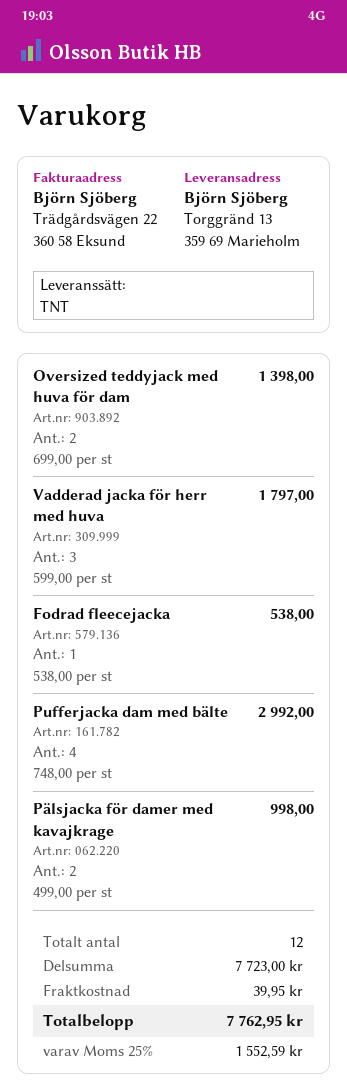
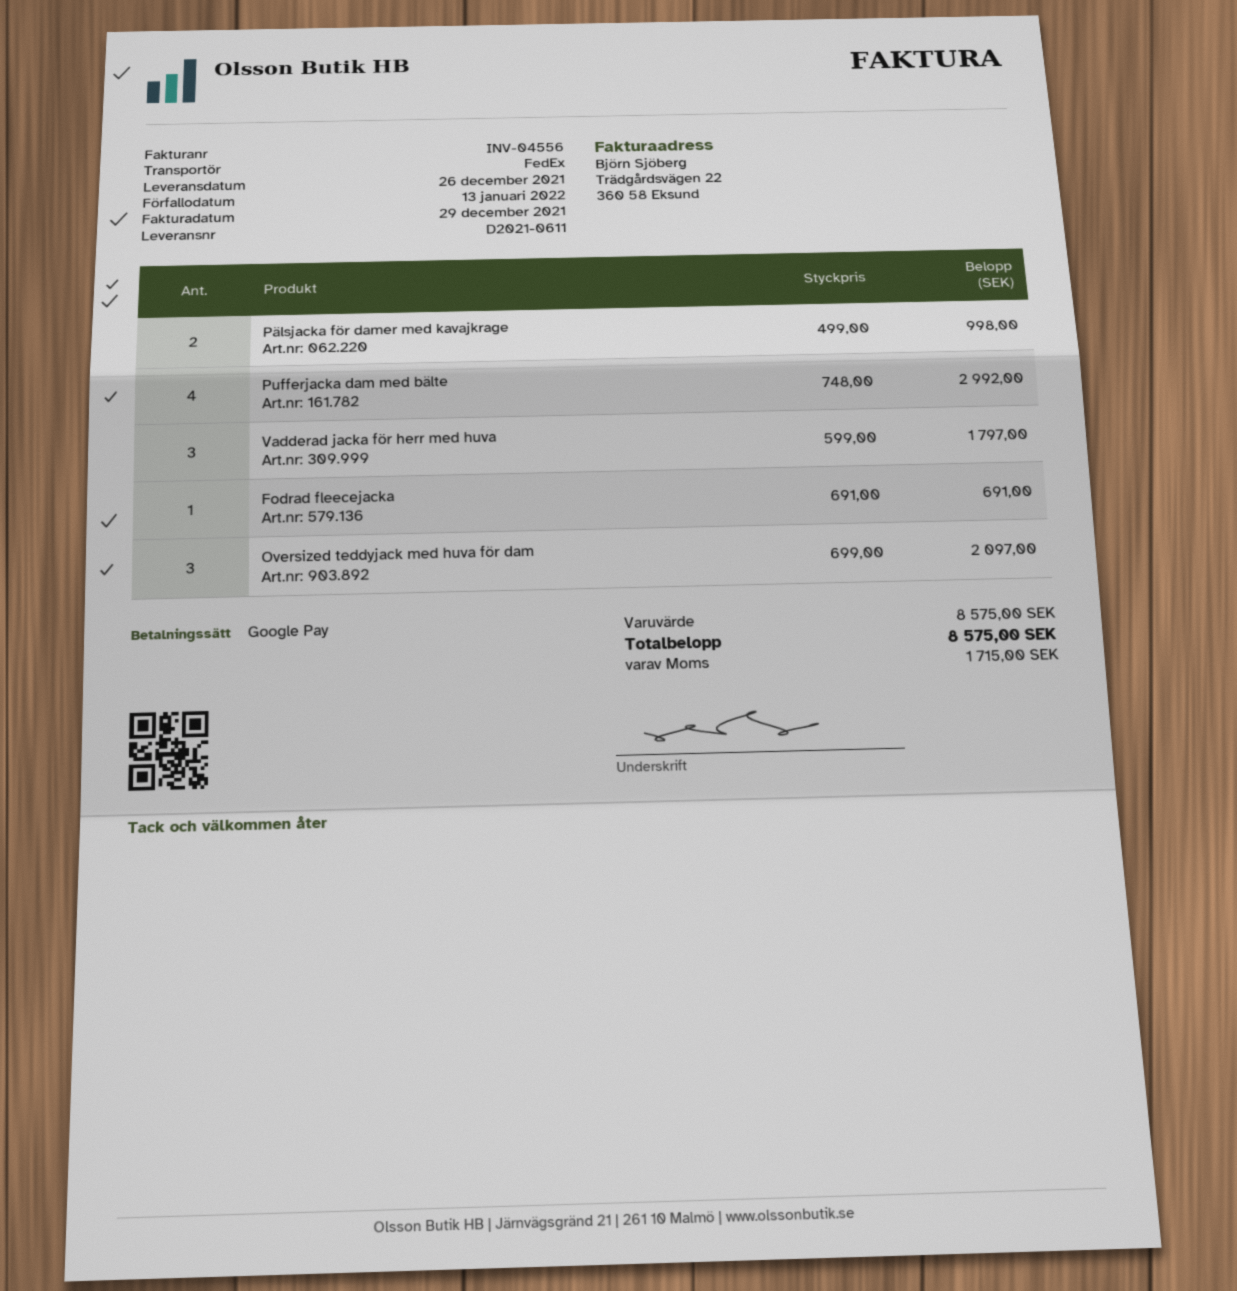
shipping method: TNT -> FedEx
Oversized teddyjack med huva för dam: 2 x 699.00 = 1398.00 -> 3 x 699.00 = 2097.00
Fodrad fleecejacka: 1 x 538.00 = 538.00 -> 1 x 691.00 = 691.00
subtotal: 7723.00 -> 8575.00
shipping: 39.95 -> none
tax: 1552.59 -> 1715.00
total: 7762.95 -> 8575.00

